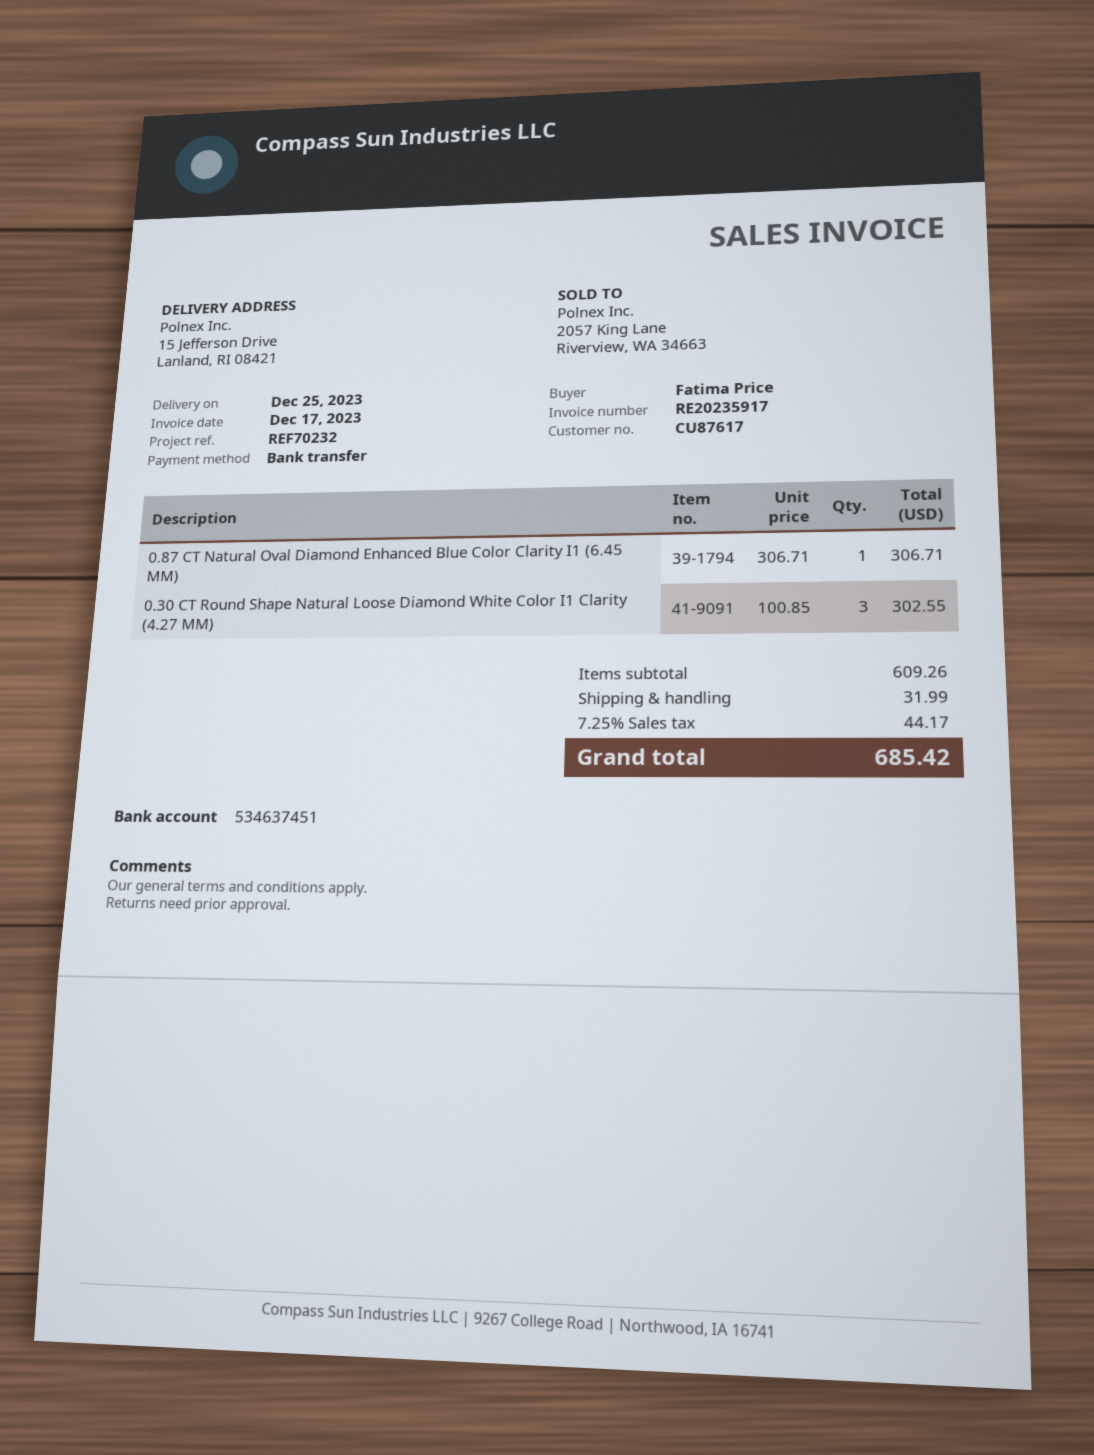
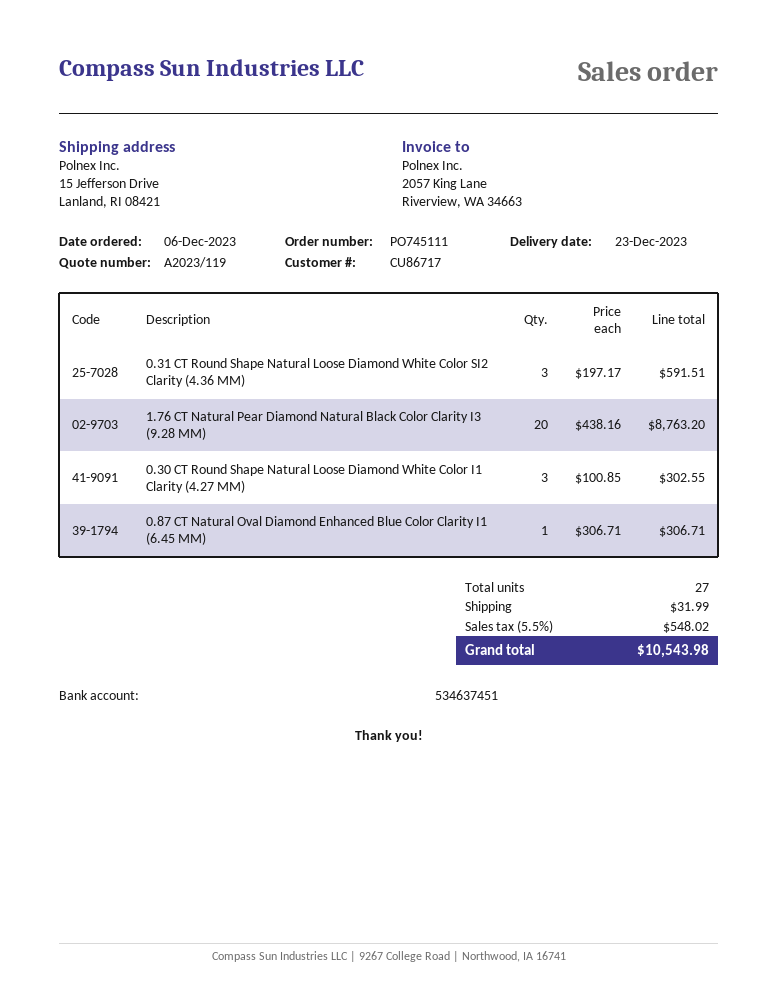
delivery date: 2023-12-25 -> 2023-12-23
customer number: CU87617 -> CU86717
0.31 CT Round Shape Natural Loose Diamond White Color SI2 Clarity (4.36 MM): none -> 3 x 197.17 = 591.51
1.76 CT Natural Pear Diamond Natural Black Color Clarity I3 (9.28 MM): none -> 20 x 438.16 = 8763.20
tax: 7.25% = 44.17 -> 5.5% = 548.02
total: 685.42 -> 10543.98

